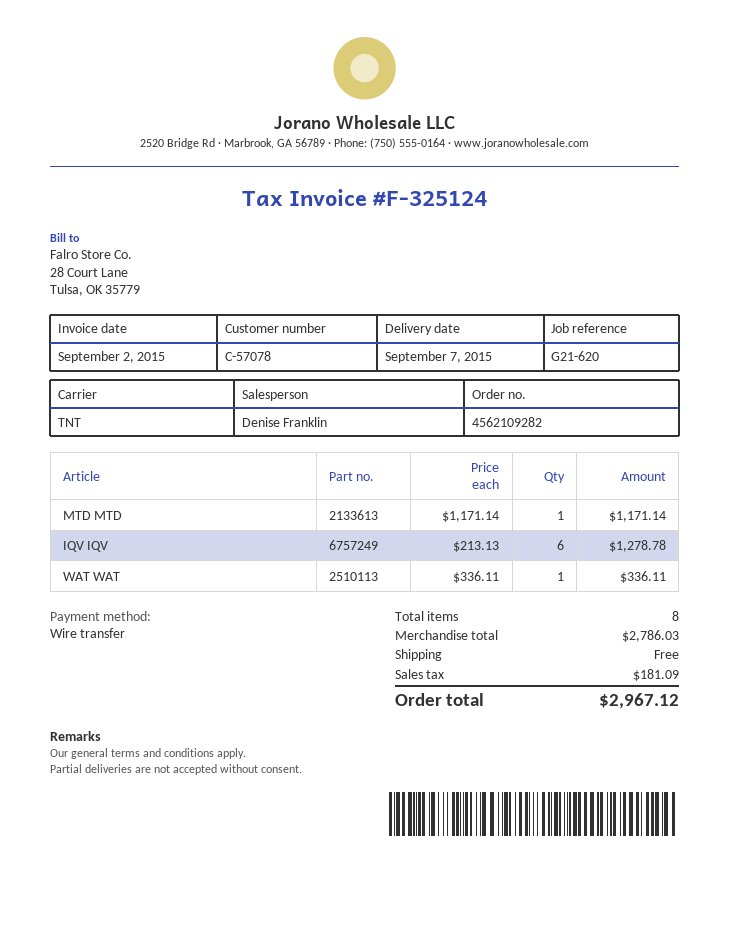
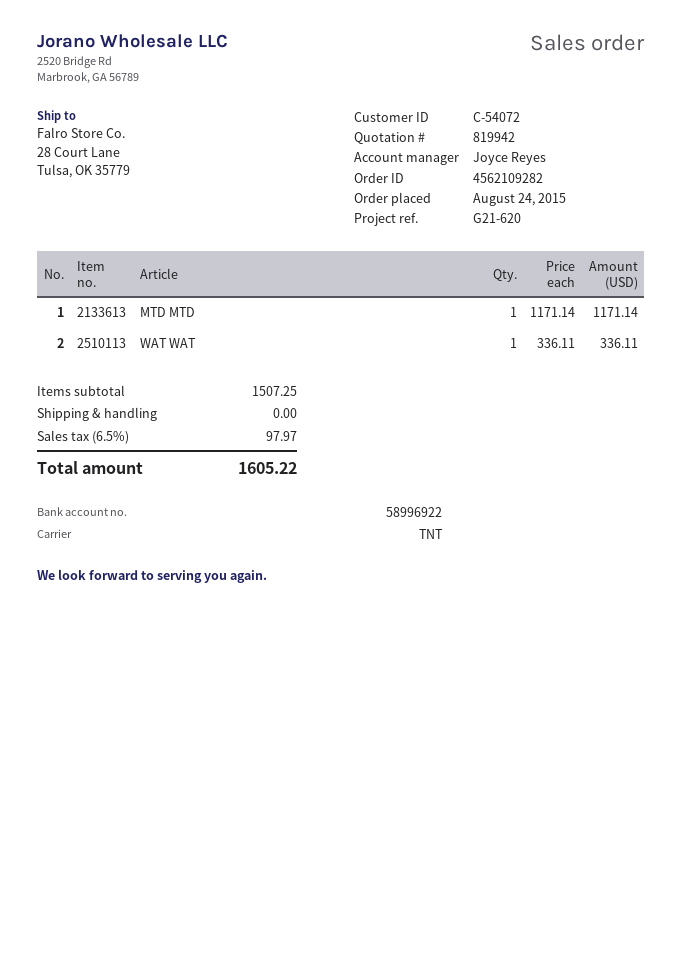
customer number: C-57078 -> C-54072
sales rep: Denise Franklin -> Joyce Reyes
IQV IQV: 6 x 213.13 = 1278.78 -> none
subtotal: 2786.03 -> 1507.25
tax: 181.09 -> 97.97
total: 2967.12 -> 1605.22

